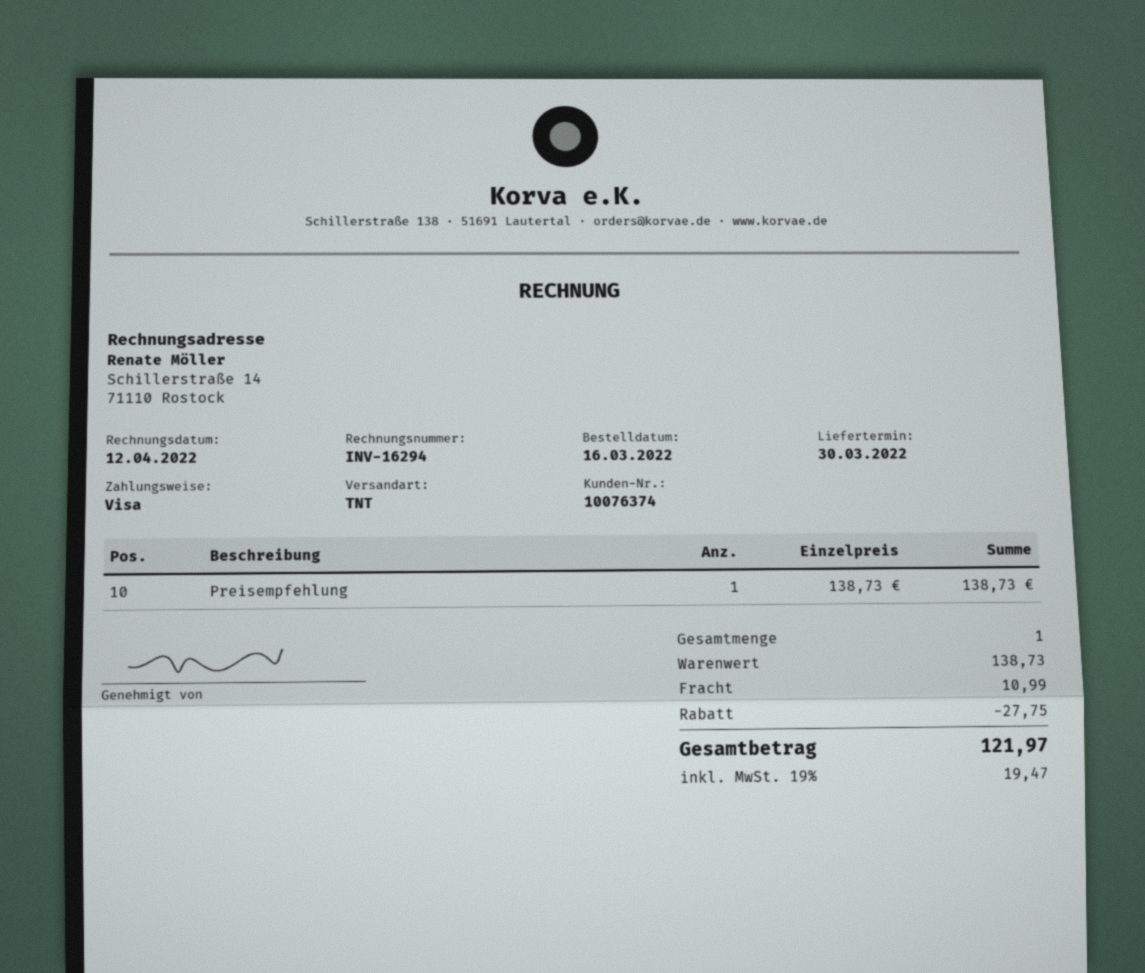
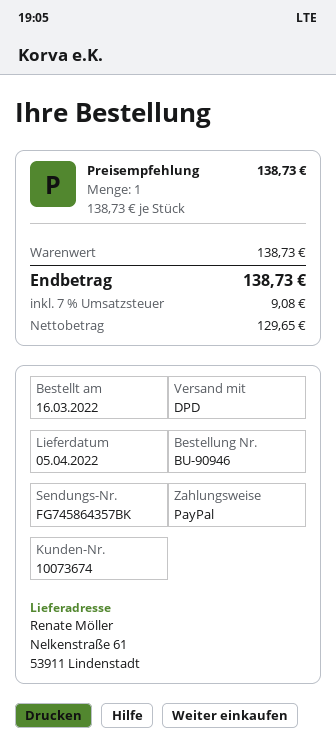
delivery date: 2022-03-30 -> 2022-04-05
customer number: 10076374 -> 10073674
payment method: Visa -> PayPal
shipping method: TNT -> DPD
discount: 27.75 -> none
shipping: 10.99 -> none
tax: 19% = 19.47 -> 7% = 9.08
total: 121.97 -> 138.73

